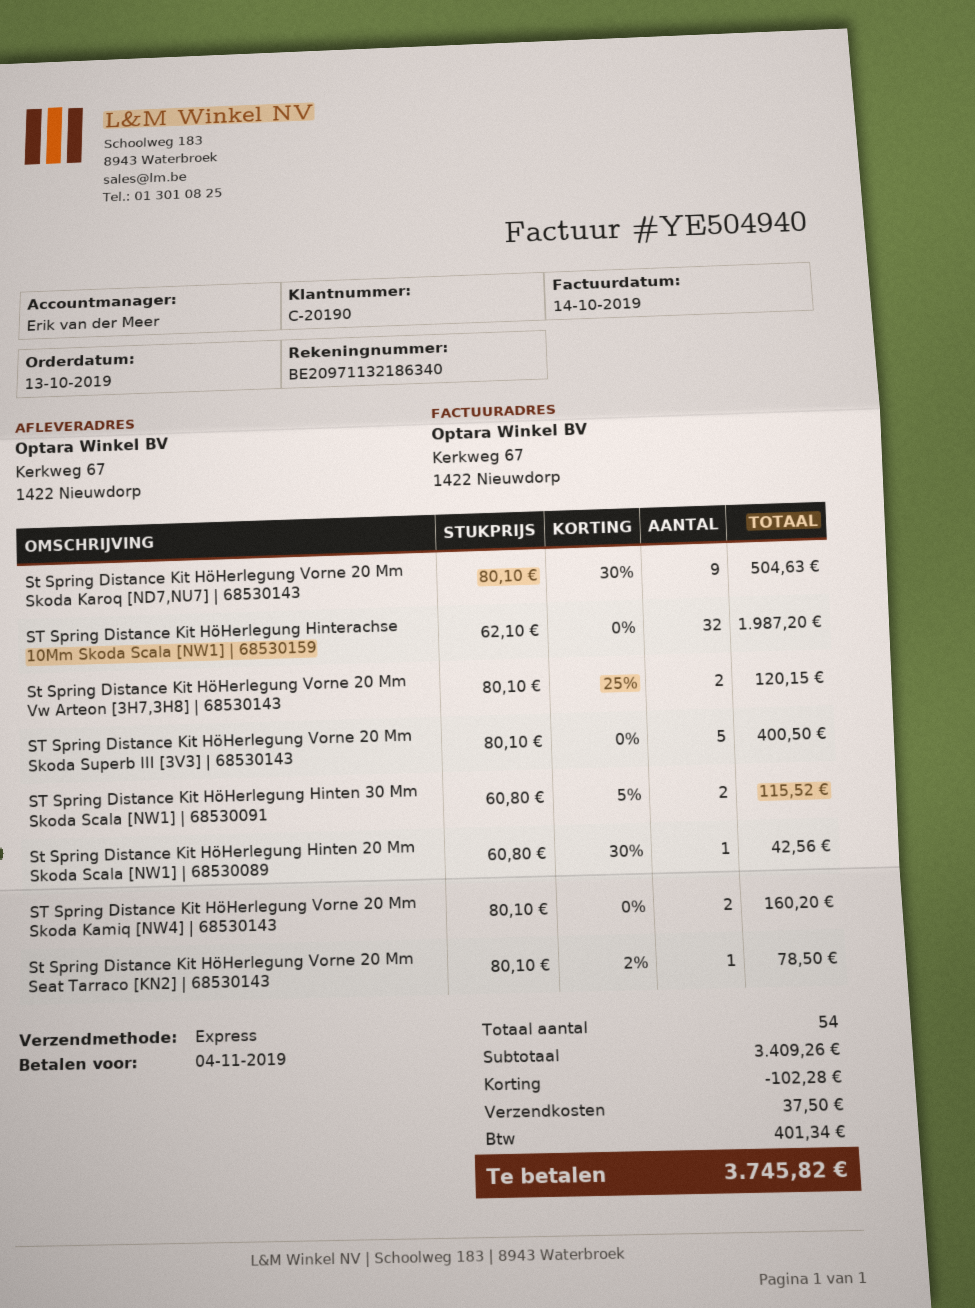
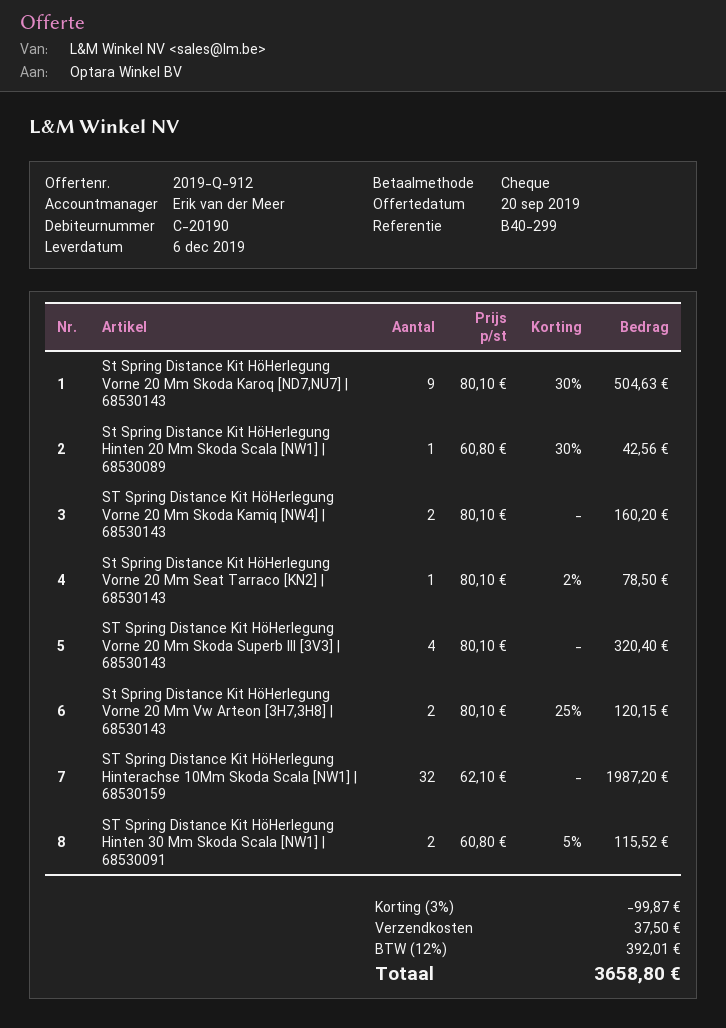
ST Spring Distance Kit HöHerlegung Vorne 20 Mm Skoda Superb III [3V3] | 68530143: 5 x 80.10 = 400.50 -> 4 x 80.10 = 320.40
discount: 102.28 -> 99.87
tax: 401.34 -> 392.01
total: 3745.82 -> 3658.80

